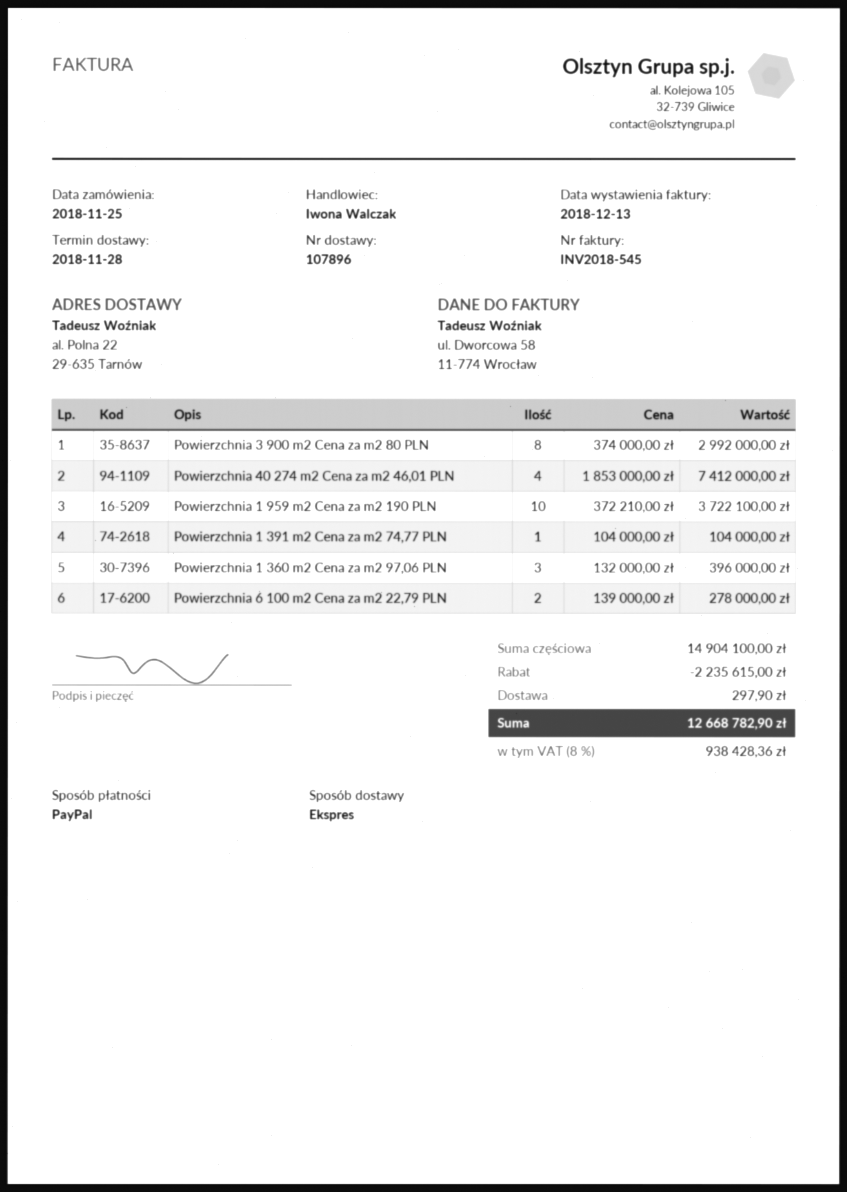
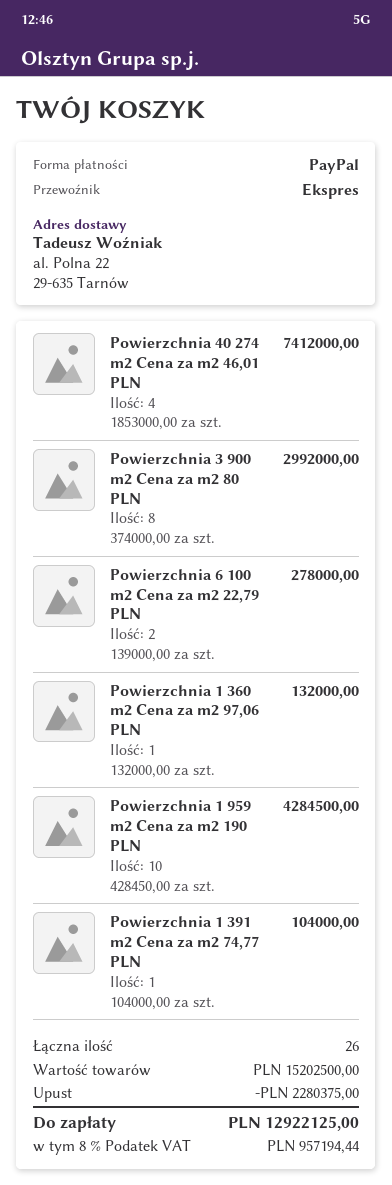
Powierzchnia 1 959 m2 Cena za m2 190 PLN: 10 x 372210.00 = 3722100.00 -> 10 x 428450.00 = 4284500.00
Powierzchnia 1 360 m2 Cena za m2 97,06 PLN: 3 x 132000.00 = 396000.00 -> 1 x 132000.00 = 132000.00
subtotal: 14904100.00 -> 15202500.00
discount: 2235615.00 -> 2280375.00
shipping: 297.90 -> none
tax: 8% = 938428.36 -> 8% = 957194.44
total: 12668782.90 -> 12922125.00

